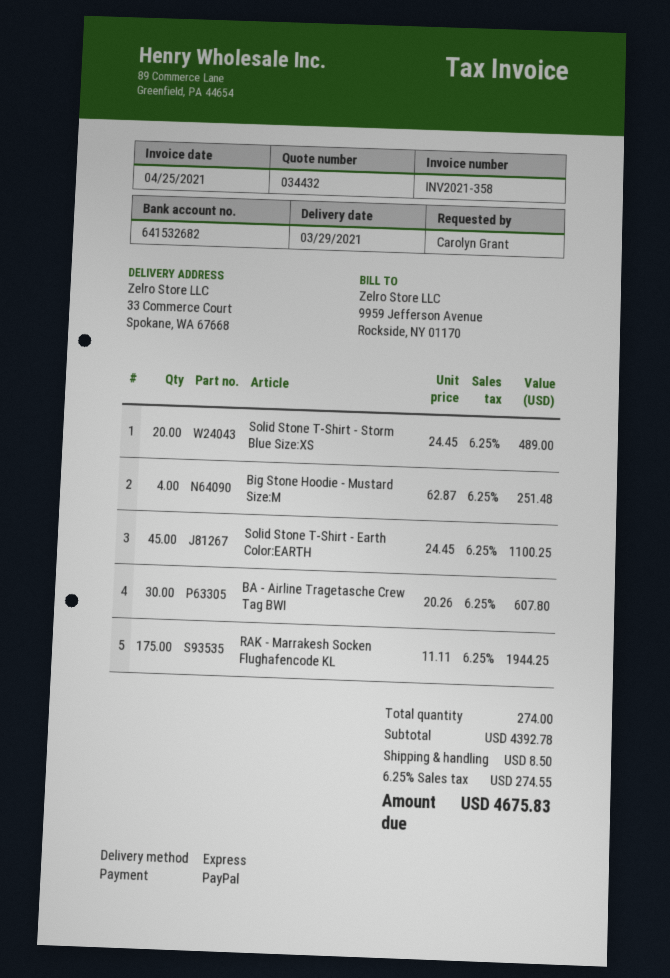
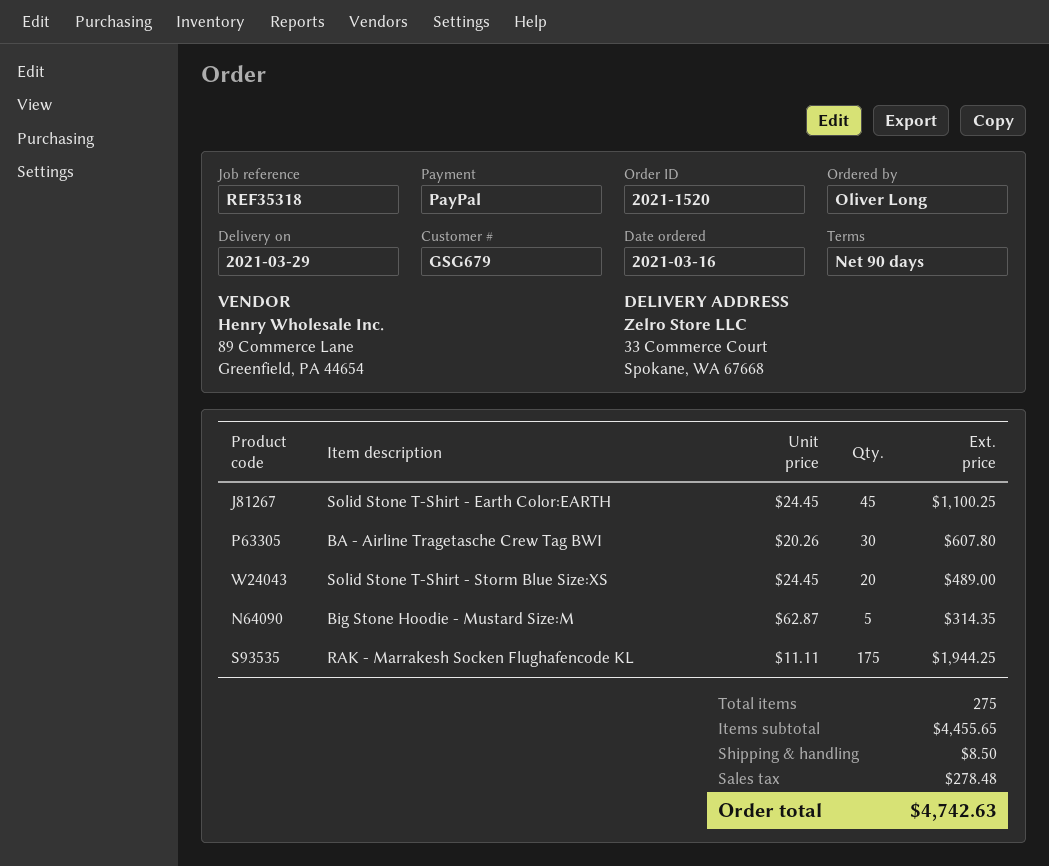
ordered by: Carolyn Grant -> Oliver Long
Big Stone Hoodie - Mustard Size:M: 4 x 62.87 = 251.48 -> 5 x 62.87 = 314.35
total quantity: 274 -> 275
subtotal: 4392.78 -> 4455.65
tax: 274.55 -> 278.48
total: 4675.83 -> 4742.63

